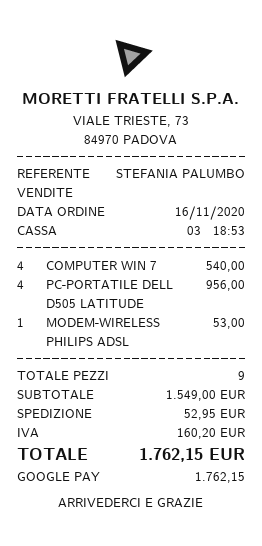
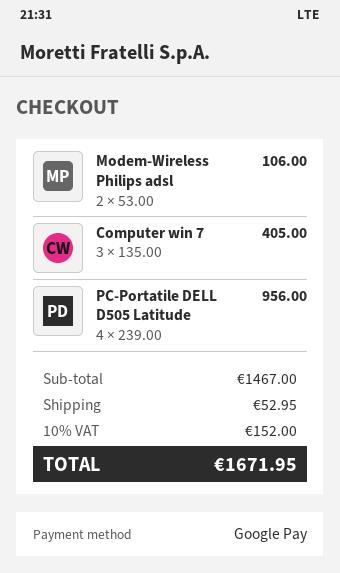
COMPUTER WIN 7: 4 for 540.00 -> 3 for 405.00
MODEM-WIRELESS PHILIPS ADSL: 1 for 53.00 -> 2 for 106.00
subtotal: 1549.00 -> 1467.00
tax: 160.20 -> 152.00
total: 1762.15 -> 1671.95

